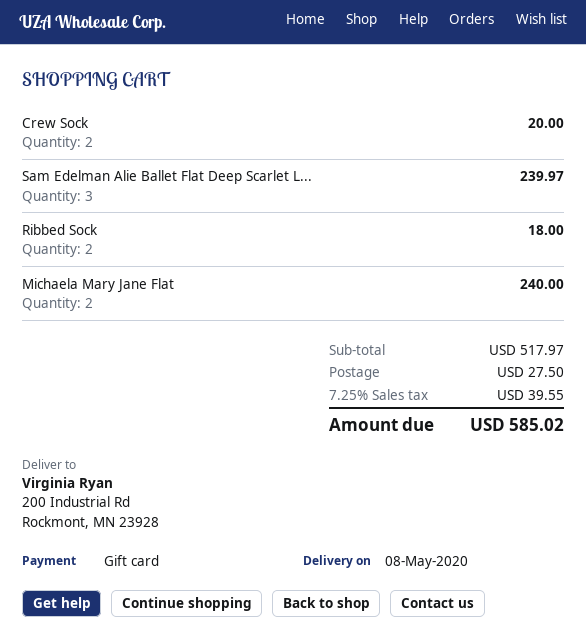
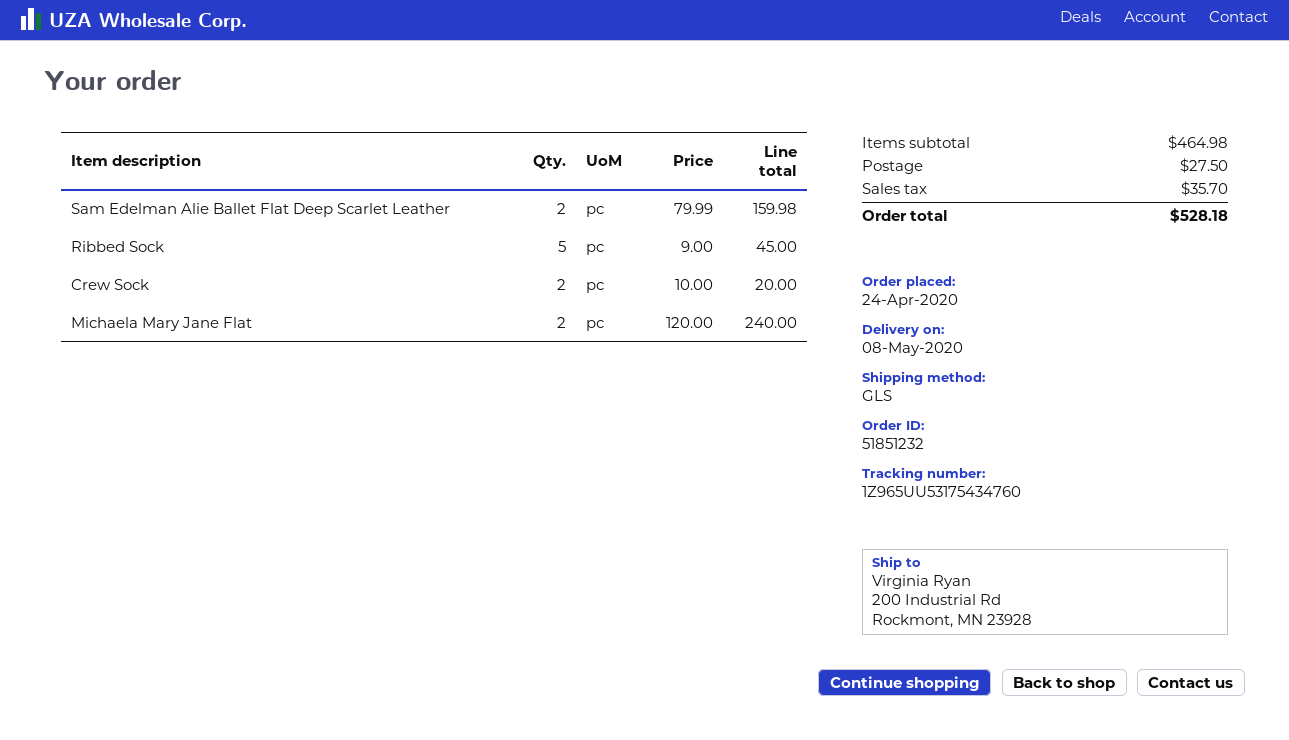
Sam Edelman Alie Ballet Flat Deep Scarlet L...: 3 for 239.97 -> 2 for 159.98
Ribbed Sock: 2 for 18.00 -> 5 for 45.00
subtotal: 517.97 -> 464.98
tax: 39.55 -> 35.70
total: 585.02 -> 528.18

